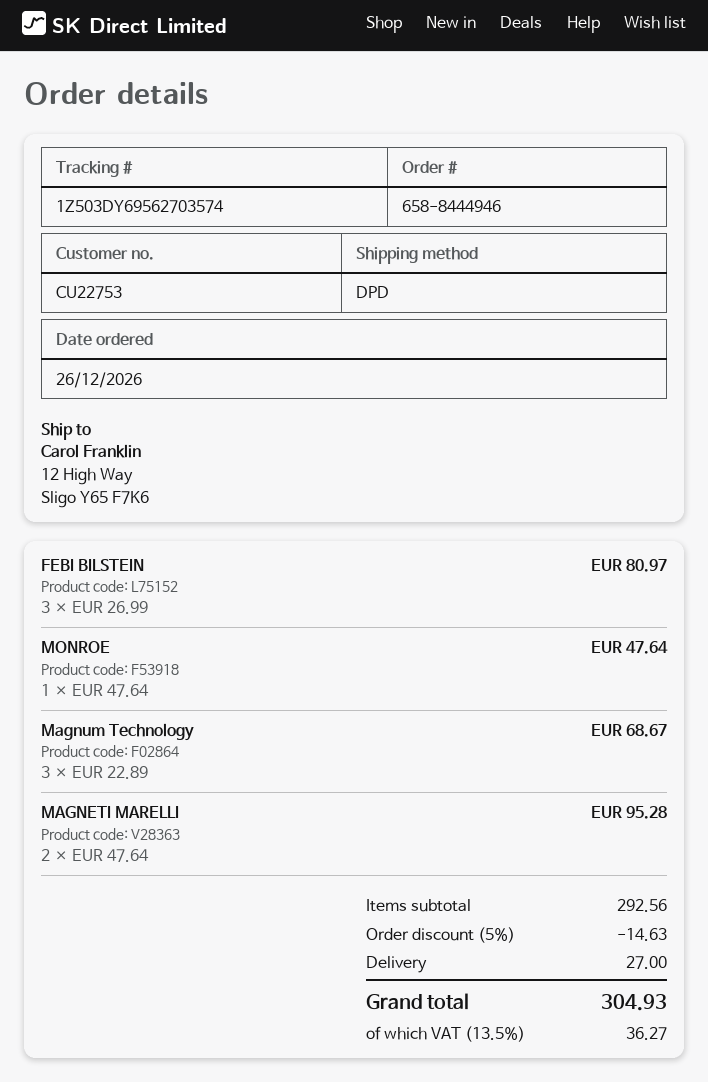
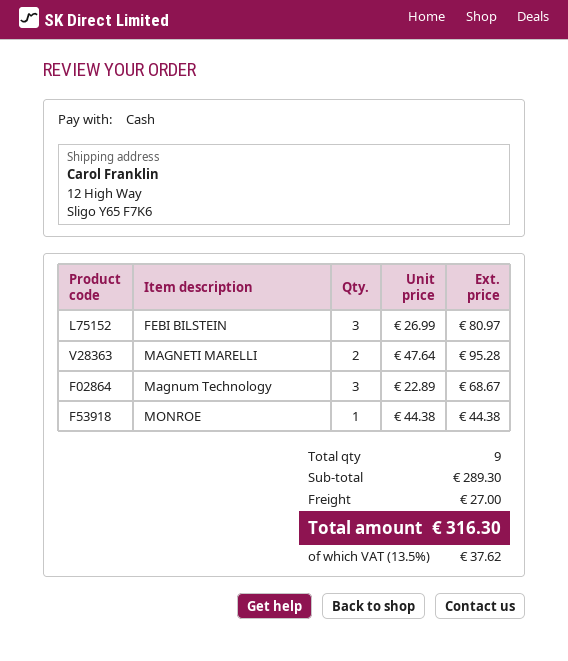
MONROE: 1 x 47.64 = 47.64 -> 1 x 44.38 = 44.38
subtotal: 292.56 -> 289.30
discount: 5% = 14.63 -> none
tax: 13.5% = 36.27 -> 13.5% = 37.62
total: 304.93 -> 316.30

